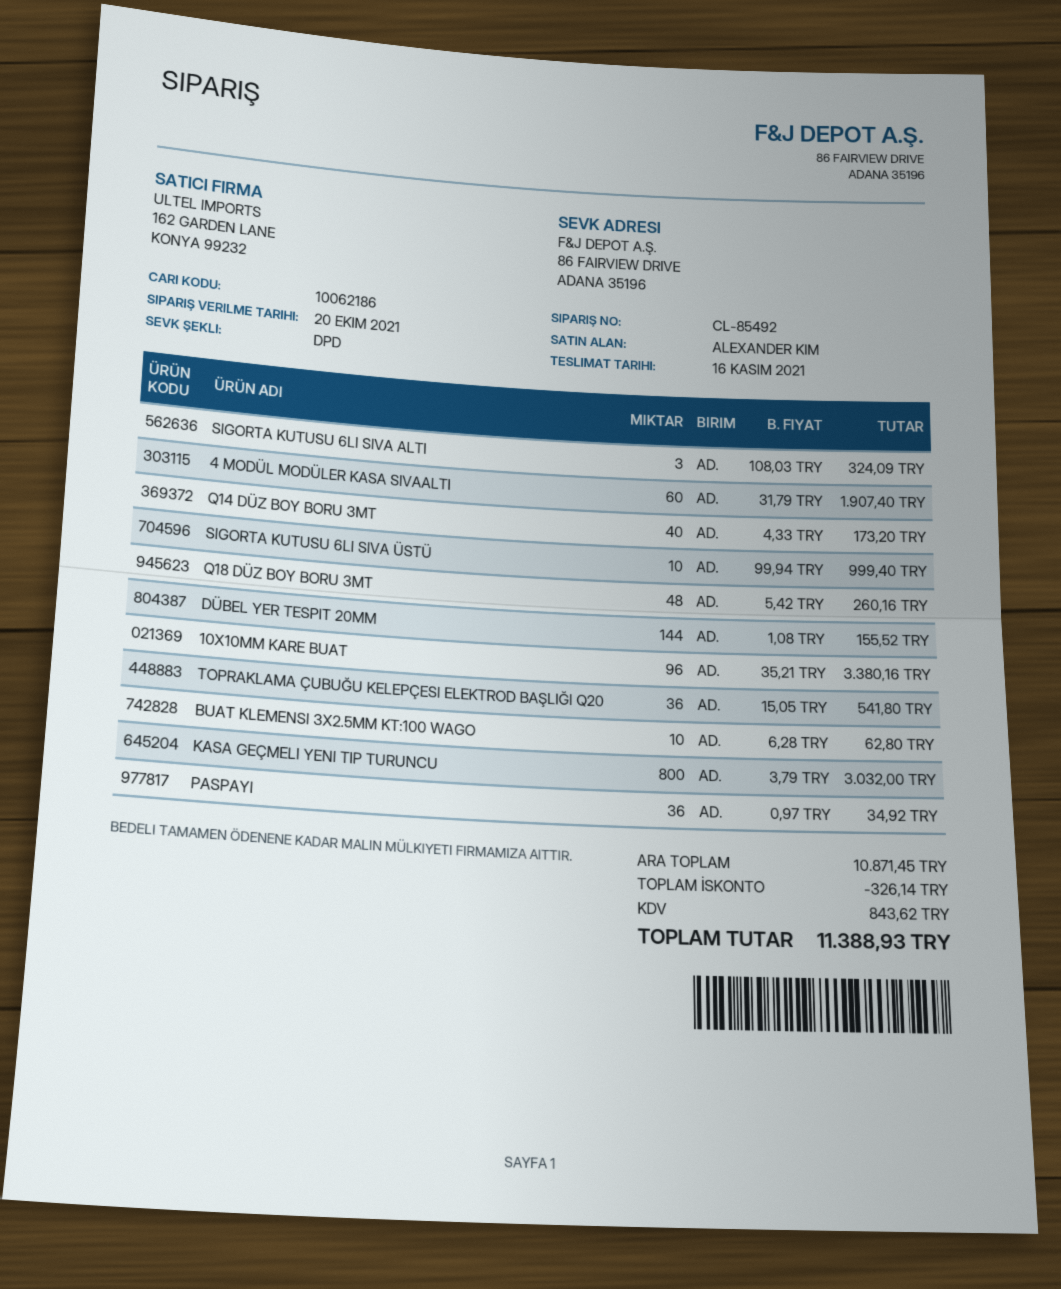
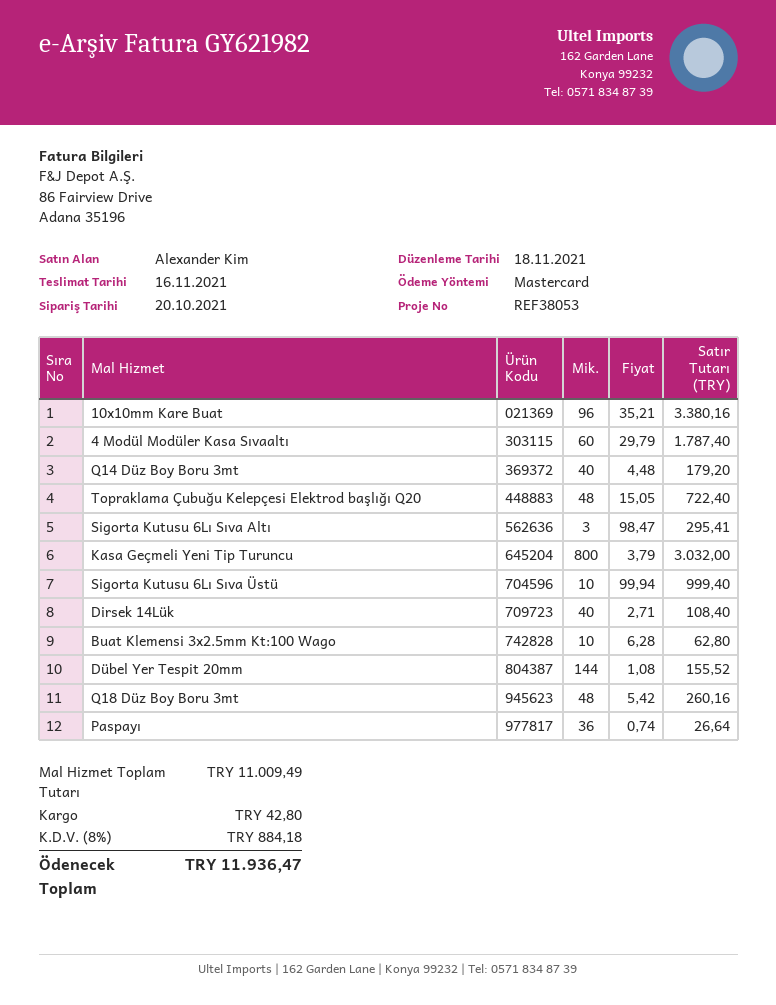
SIGORTA KUTUSU 6LI SIVA ALTI: 3 x 108.03 = 324.09 -> 3 x 98.47 = 295.41
4 MODÜL MODÜLER KASA SIVAALTI: 60 x 31.79 = 1907.40 -> 60 x 29.79 = 1787.40
Q14 DÜZ BOY BORU 3MT: 40 x 4.33 = 173.20 -> 40 x 4.48 = 179.20
TOPRAKLAMA ÇUBUĞU KELEPÇESI ELEKTROD BAŞLIĞI Q20: 36 x 15.05 = 541.80 -> 48 x 15.05 = 722.40
PASPAYI: 36 x 0.97 = 34.92 -> 36 x 0.74 = 26.64
Dirsek 14Lük: none -> 40 x 2.71 = 108.40
subtotal: 10871.45 -> 11009.49
discount: 326.14 -> none
shipping: none -> 42.80
tax: 843.62 -> 884.18
total: 11388.93 -> 11936.47

